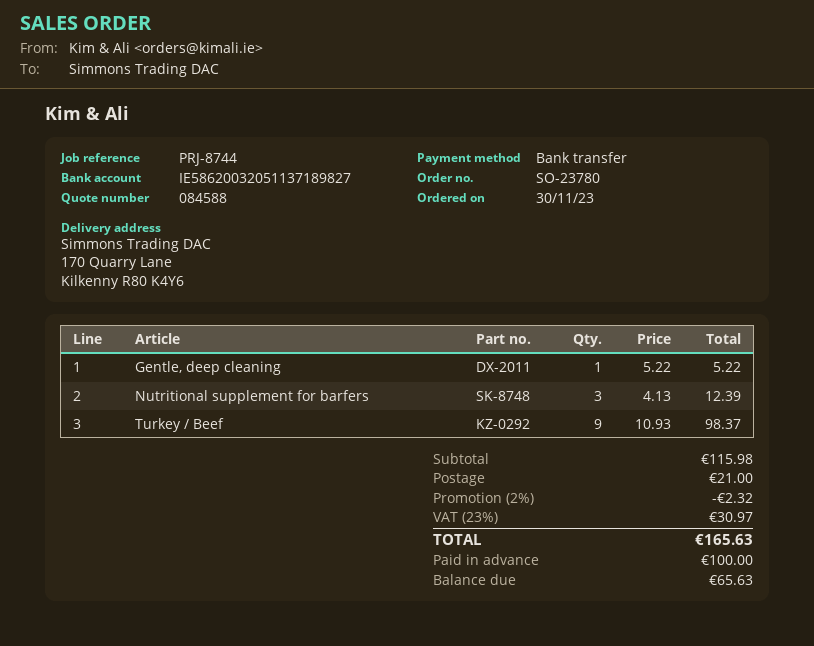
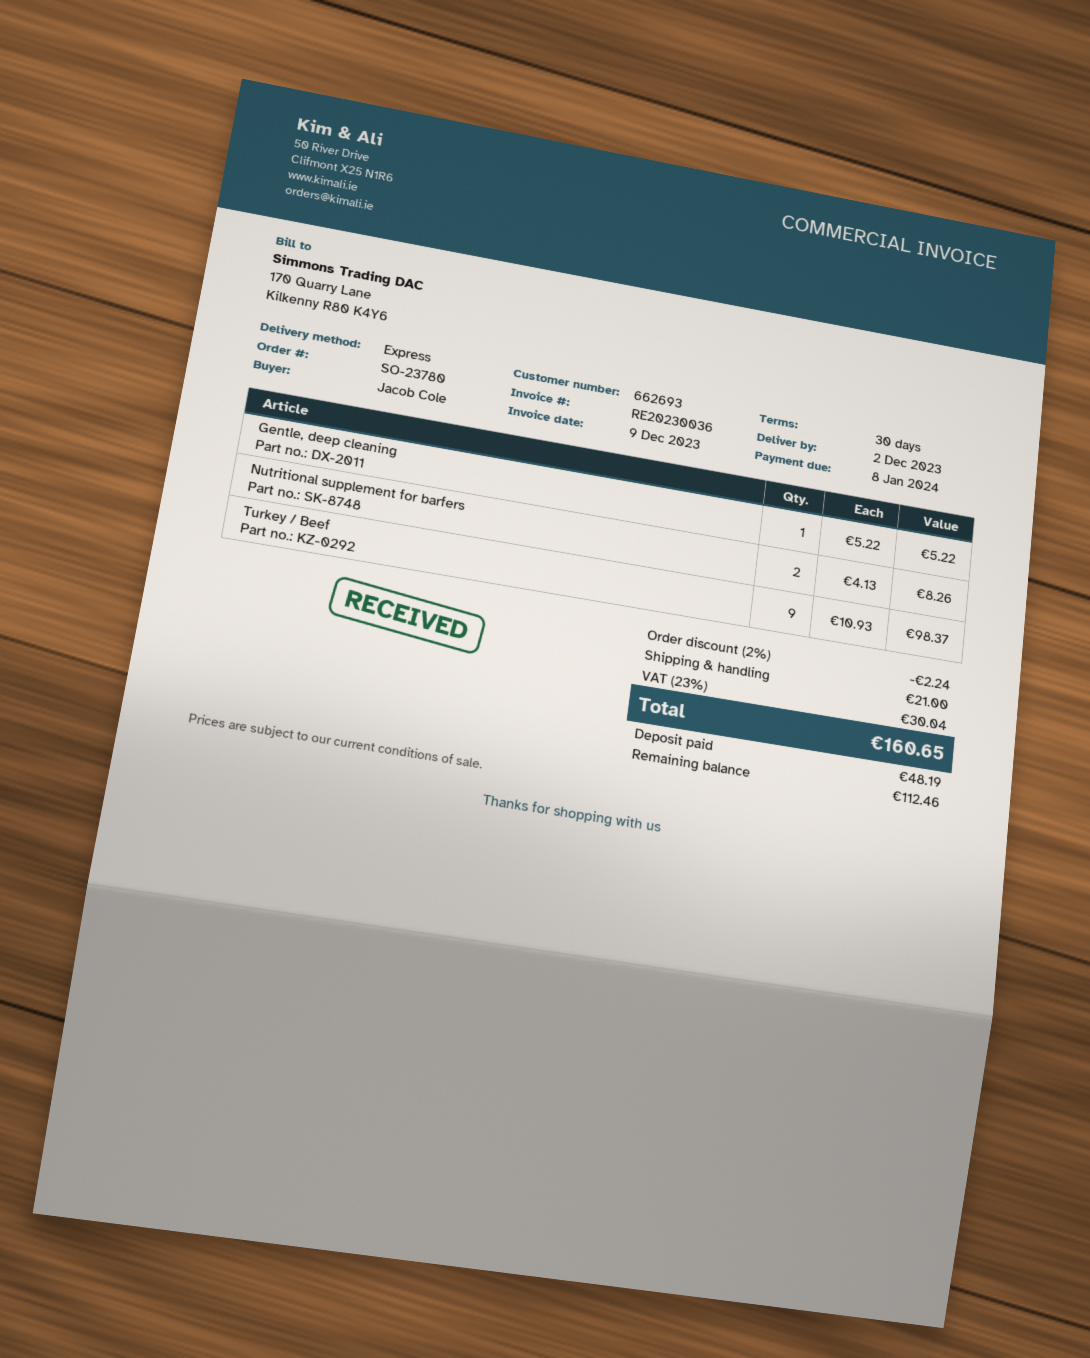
Nutritional supplement for barfers: 3 x 4.13 = 12.39 -> 2 x 4.13 = 8.26
discount: 2% = 2.32 -> 2% = 2.24
tax: 23% = 30.97 -> 23% = 30.04
total: 165.63 -> 160.65
deposit: 100.00 -> 48.19
balance: 65.63 -> 112.46

